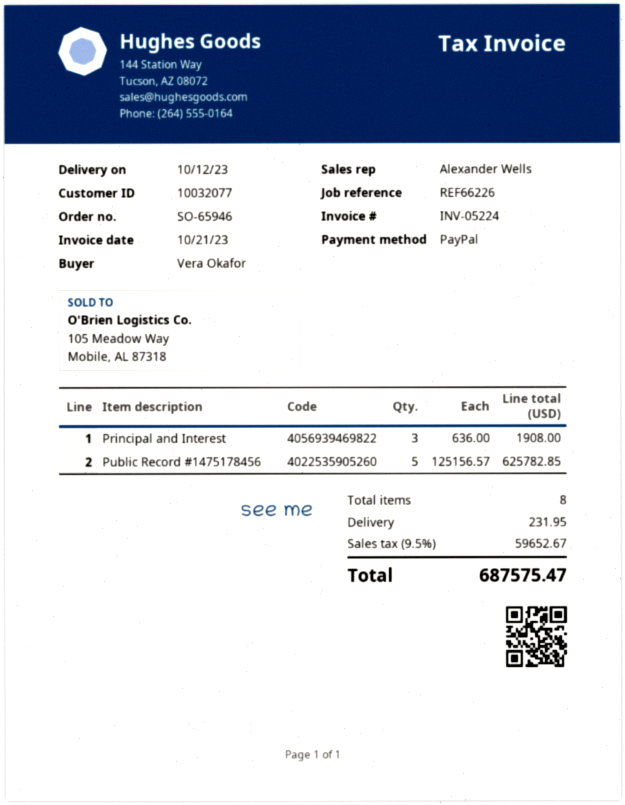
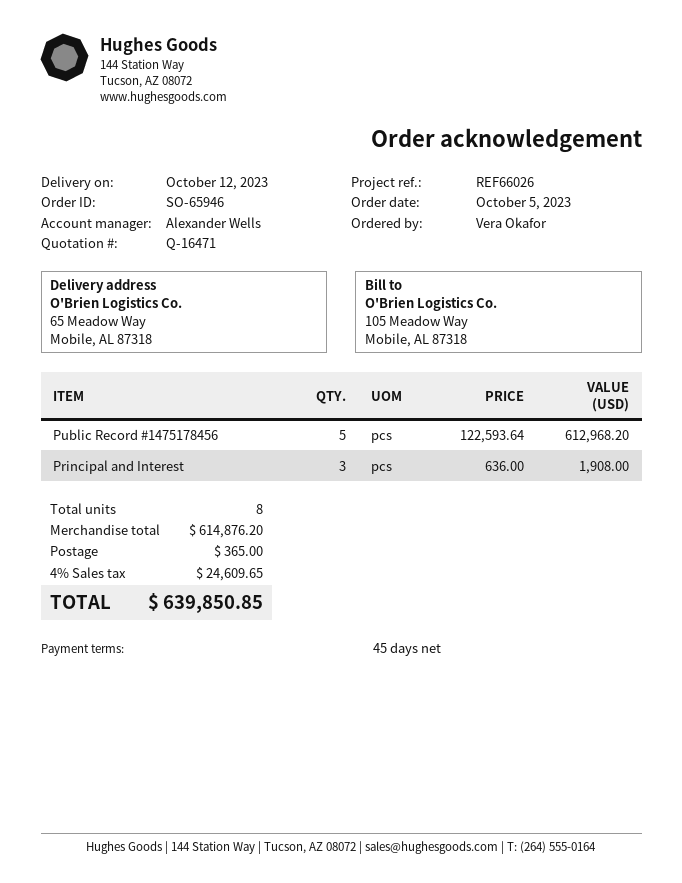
reference: REF66226 -> REF66026
Public Record #1475178456: 5 x 125156.57 = 625782.85 -> 5 x 122593.64 = 612968.20
shipping: 231.95 -> 365.00
tax: 9.5% = 59652.67 -> 4% = 24609.65
total: 687575.47 -> 639850.85

